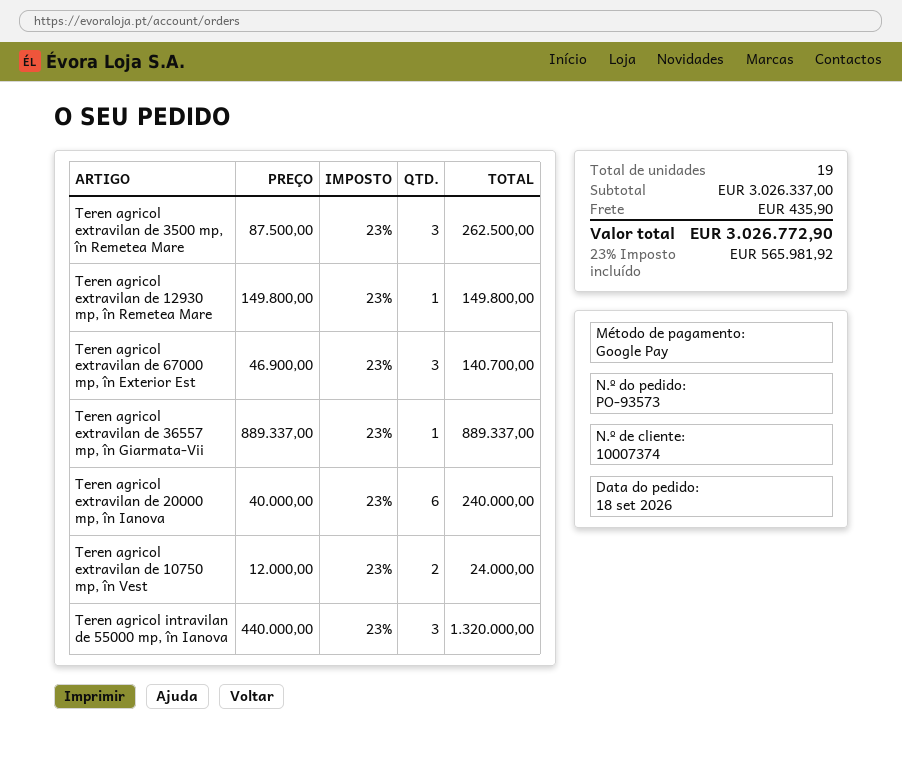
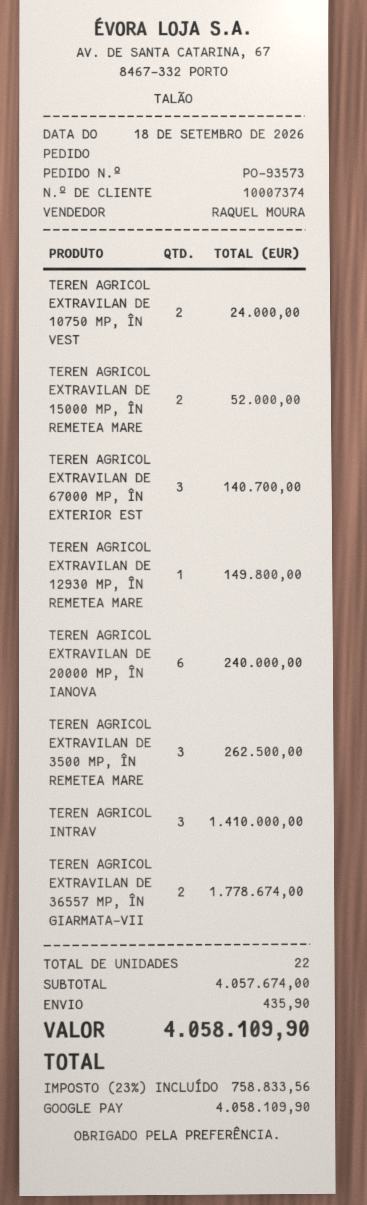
Teren agricol extravilan de 36557 mp, în Giarmata-Vii: 1 for 889337.00 -> 2 for 1778674.00
Teren agricol intravilan de 55000 mp, în Ianova: 3 for 1320000.00 -> 3 for 1410000.00
TEREN AGRICOL EXTRAVILAN DE 15000 MP, ÎN REMETEA MARE: none -> 2 for 52000.00
total quantity: 19 -> 22
subtotal: 3026337.00 -> 4057674.00
tax: 23% = 565981.92 -> 23% = 758833.56
total: 3026772.90 -> 4058109.90

